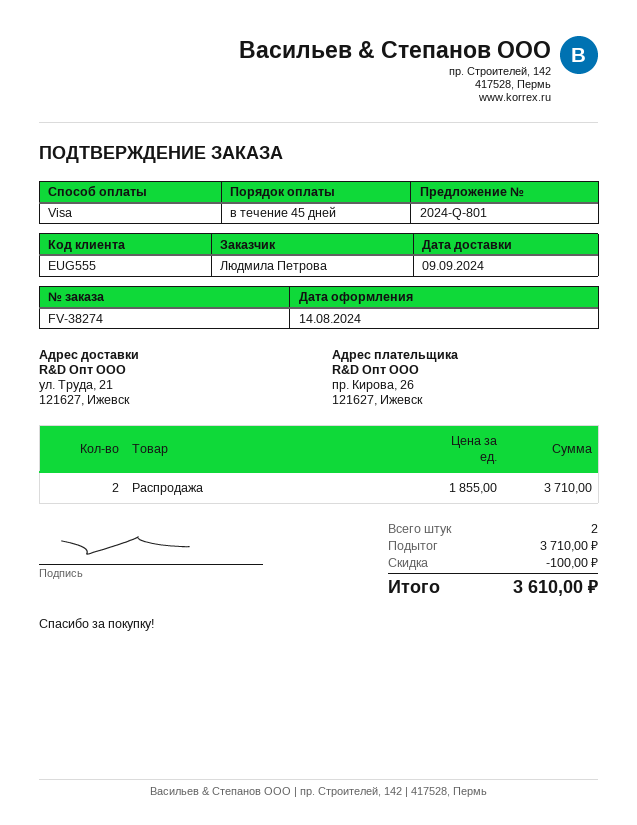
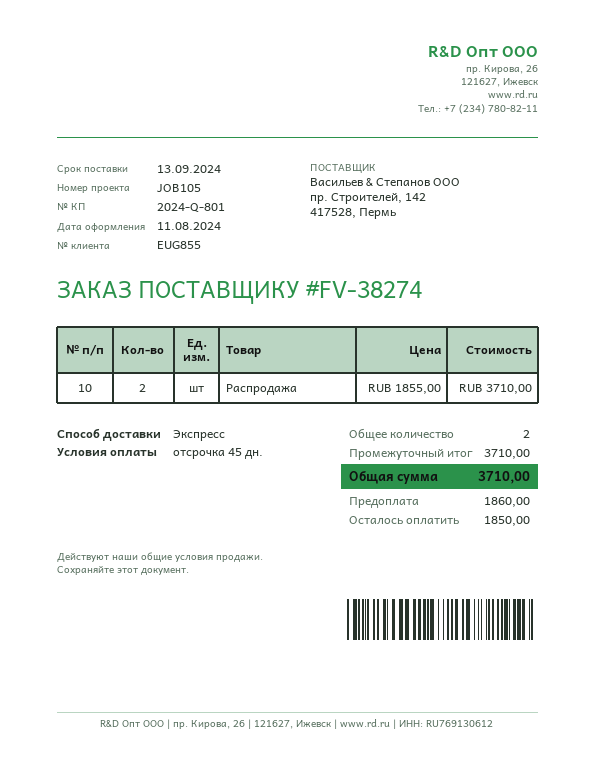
order date: 2024-08-14 -> 2024-08-11
delivery date: 2024-09-09 -> 2024-09-13
customer number: EUG555 -> EUG855
discount: 100.00 -> none
total: 3610.00 -> 3710.00

